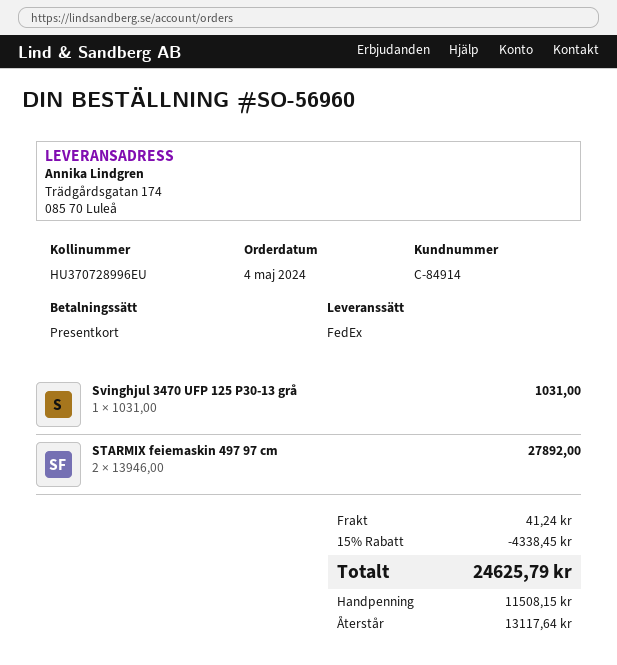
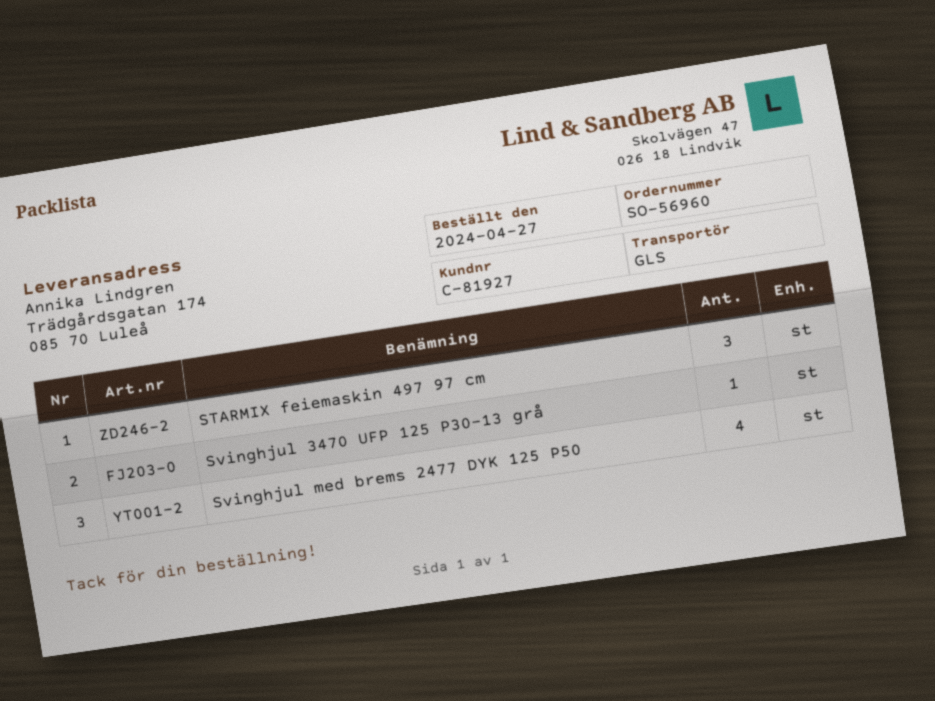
order date: 2024-05-04 -> 2024-04-27
customer number: C-84914 -> C-81927
shipping method: FedEx -> GLS
STARMIX feiemaskin 497 97 cm: 2 -> 3
Svinghjul med brems 2477 DYK 125 P50: none -> 4

